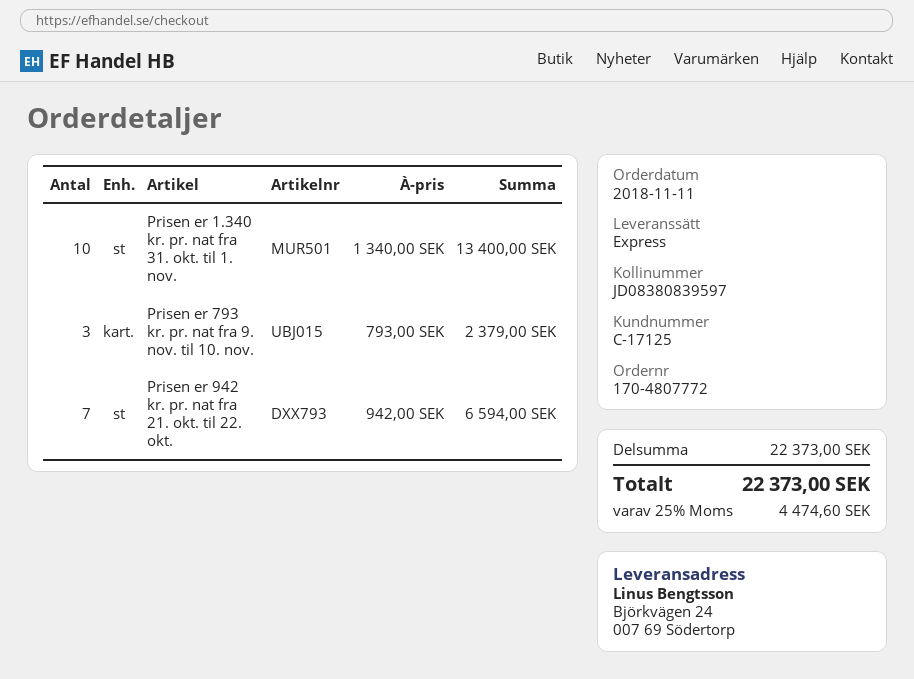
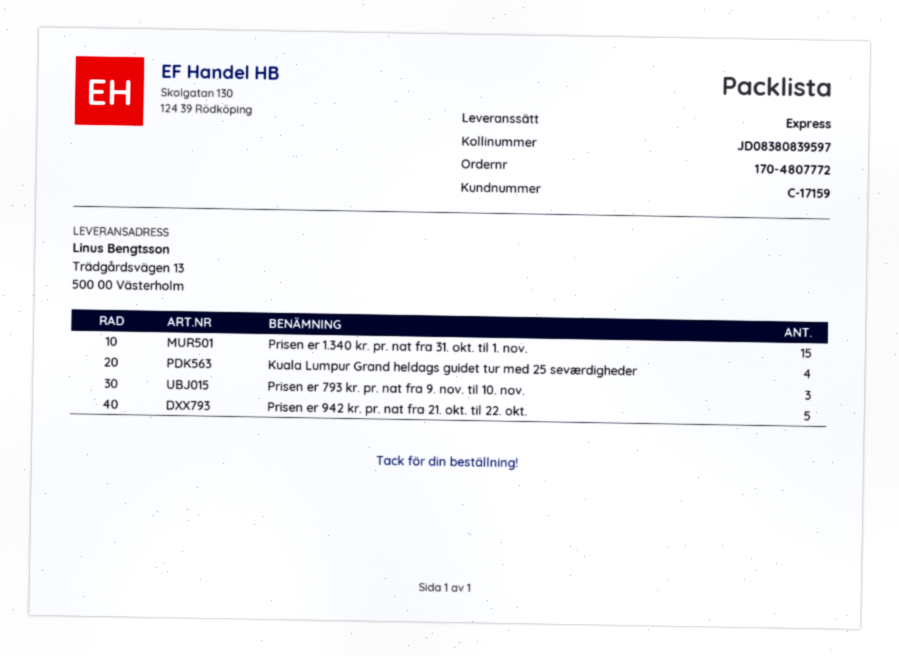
customer number: C-17125 -> C-17159
ship to: Björkvägen 24, 007 69 Södertorp -> Trädgårdsvägen 13, 500 00 Västerholm
Prisen er 1.340 kr. pr. nat fra 31. okt. til 1. nov.: 10 -> 15
Prisen er 942 kr. pr. nat fra 21. okt. til 22. okt.: 7 -> 5
Kuala Lumpur Grand heldags guidet tur med 25 seværdigheder: none -> 4

